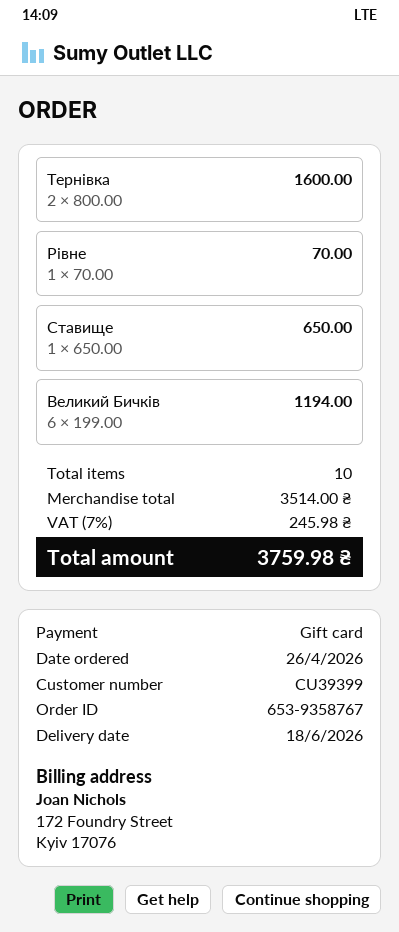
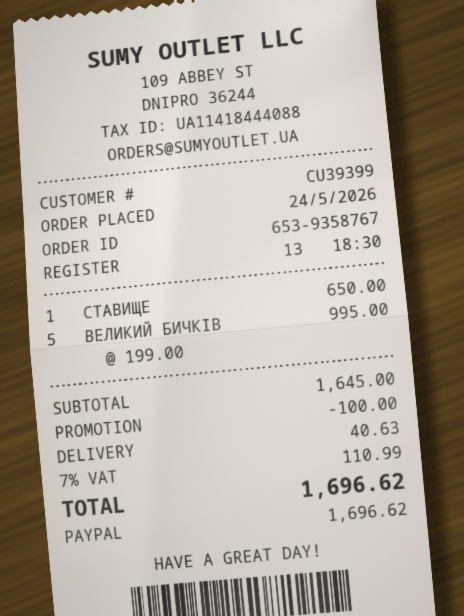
order date: 2026-04-26 -> 2026-05-24
payment method: gift card -> PayPal
Тернівка: 2 x 800.00 = 1600.00 -> none
Рівне: 1 x 70.00 = 70.00 -> none
Великий Бичків: 6 x 199.00 = 1194.00 -> 5 x 199.00 = 995.00
subtotal: 3514.00 -> 1645.00
discount: none -> 100.00
shipping: none -> 40.63
tax: 7% = 245.98 -> 7% = 110.99
total: 3759.98 -> 1696.62

